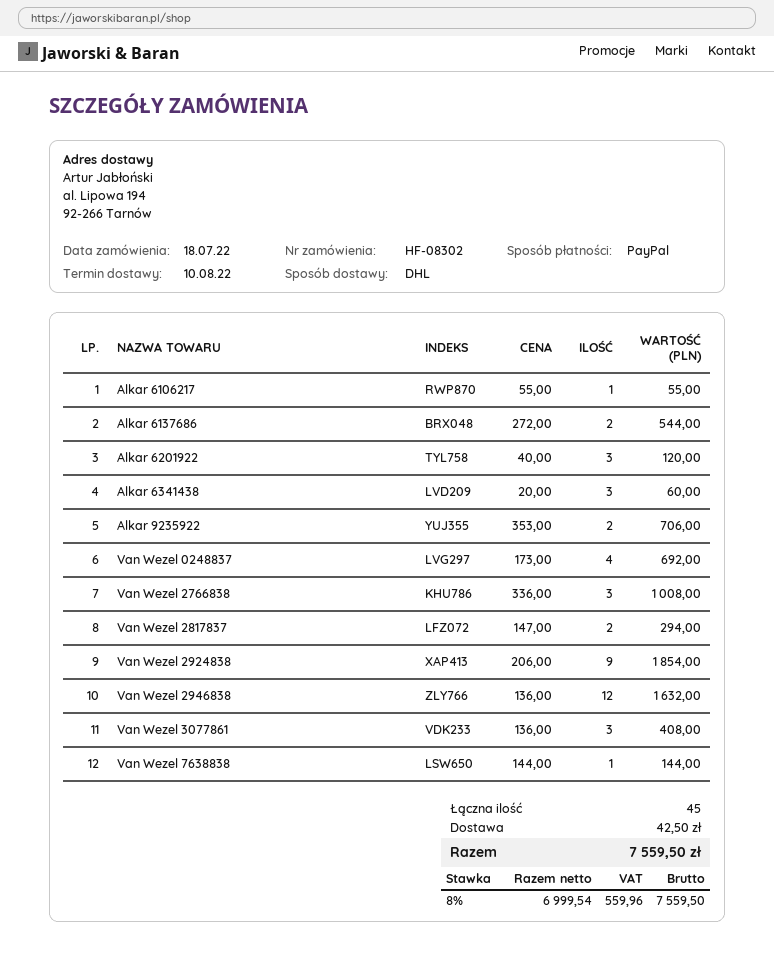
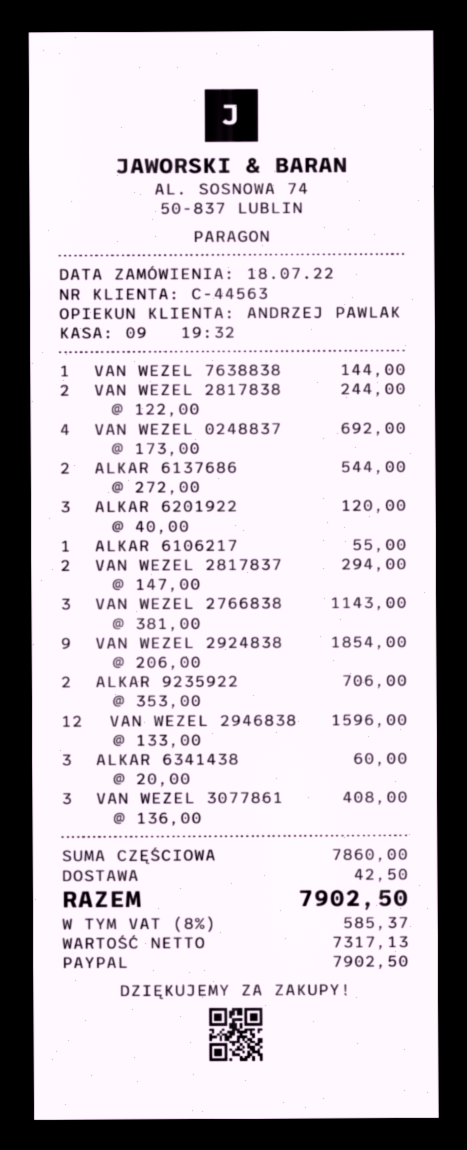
Van Wezel 2766838: 3 x 336.00 = 1008.00 -> 3 x 381.00 = 1143.00
Van Wezel 2946838: 12 x 136.00 = 1632.00 -> 12 x 133.00 = 1596.00
VAN WEZEL 2817838: none -> 2 x 122.00 = 244.00
net: 6999.54 -> 7317.13
tax: 8% = 559.96 -> 8% = 585.37
total: 7559.50 -> 7902.50

